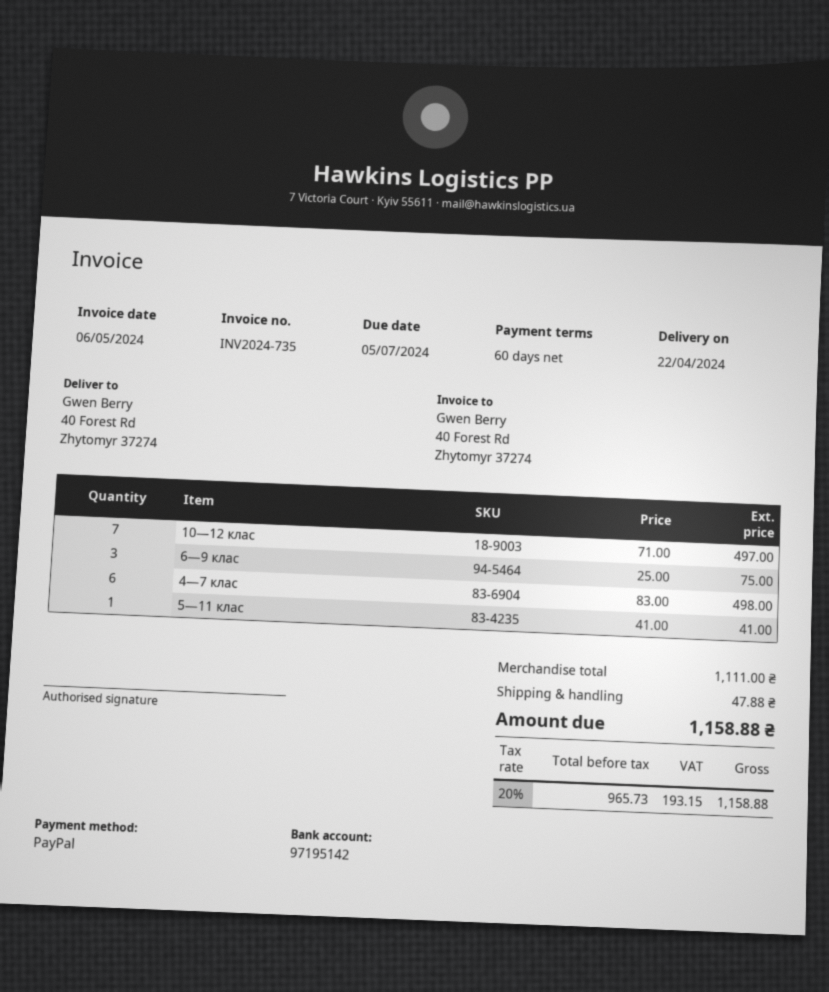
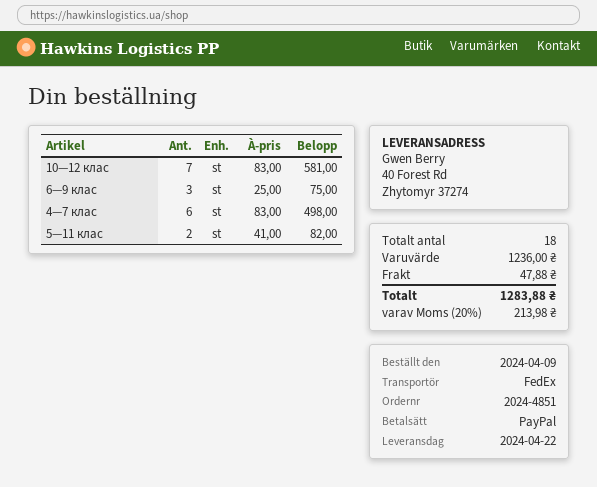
10—12 клас: 7 x 71.00 = 497.00 -> 7 x 83.00 = 581.00
5—11 клас: 1 x 41.00 = 41.00 -> 2 x 41.00 = 82.00
subtotal: 1111.00 -> 1236.00
tax: 20% = 193.15 -> 20% = 213.98
total: 1158.88 -> 1283.88

